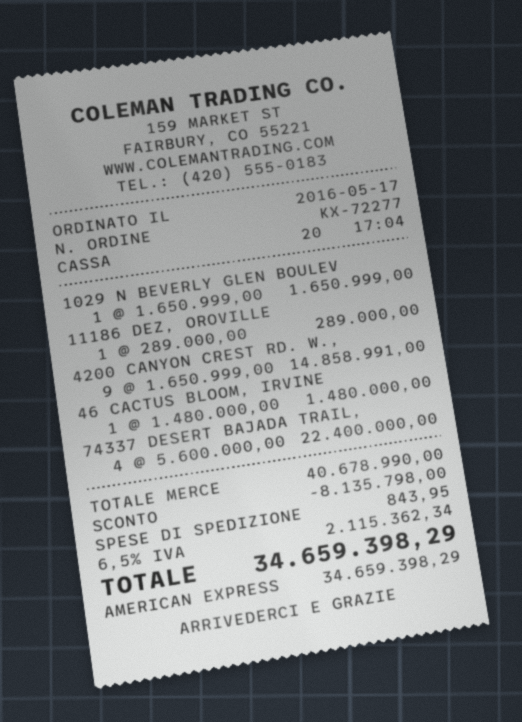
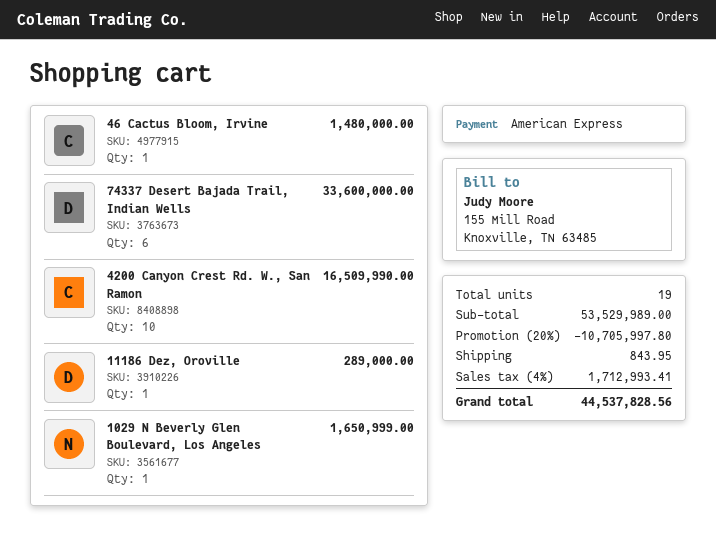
4200 CANYON CREST RD. W.,: 9 for 14858991.00 -> 10 for 16509990.00
74337 DESERT BAJADA TRAIL,: 4 for 22400000.00 -> 6 for 33600000.00
subtotal: 40678990.00 -> 53529989.00
discount: 8135798.00 -> 10705997.80
tax: 6.5% = 2115362.34 -> 4% = 1712993.41
total: 34659398.29 -> 44537828.56

